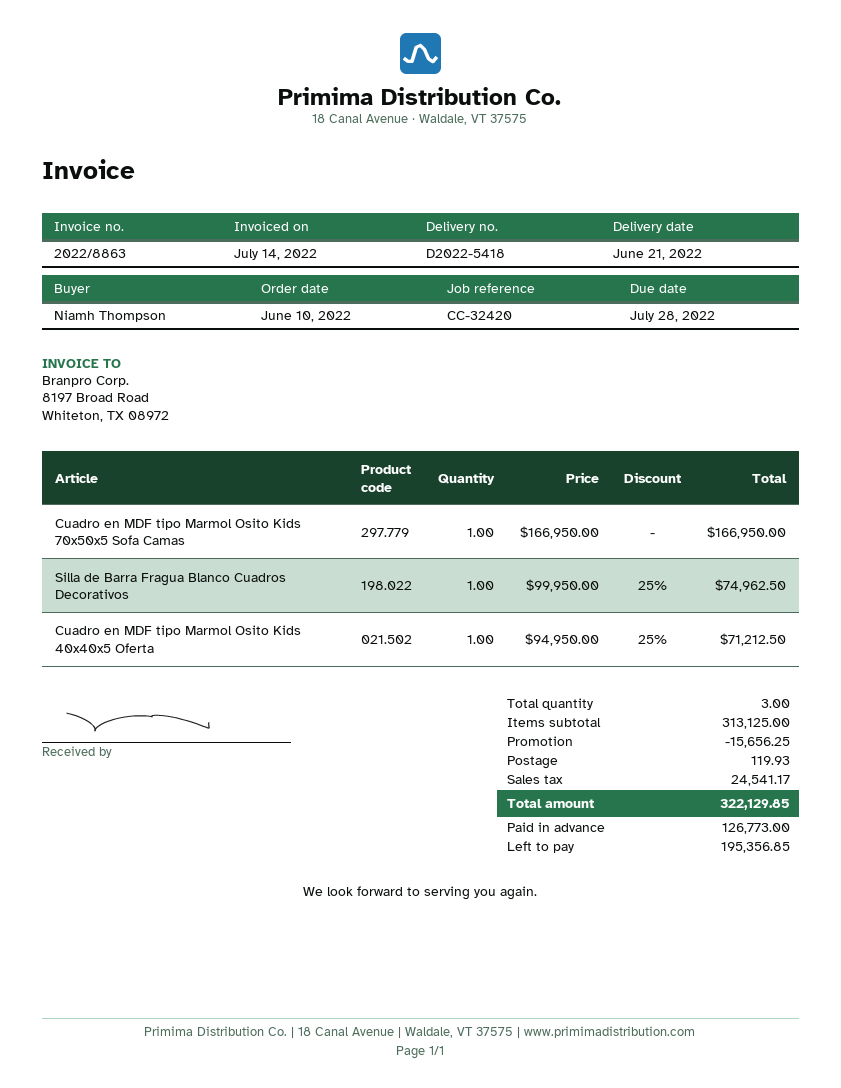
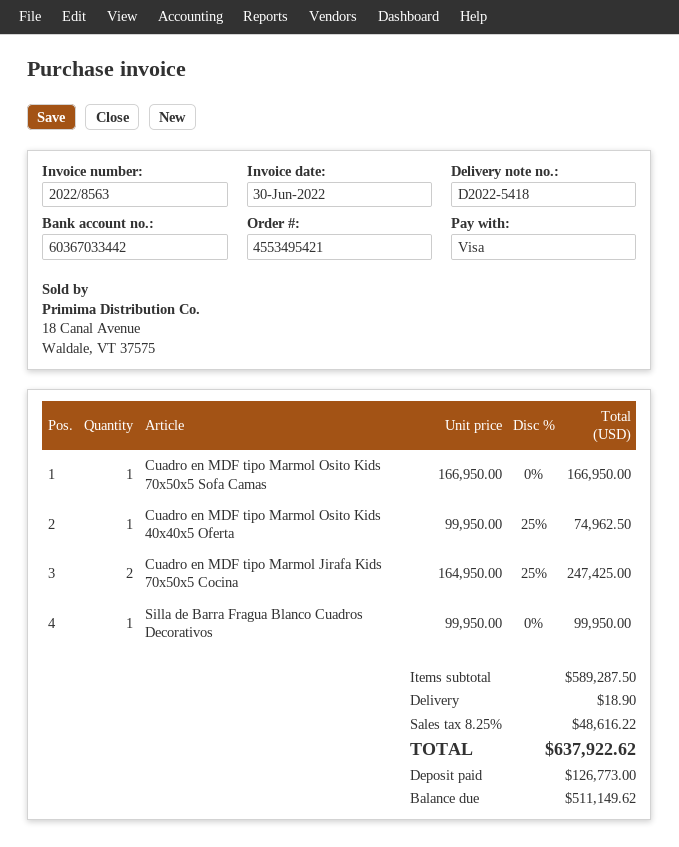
invoice number: 2022/8863 -> 2022/8563
invoice date: 2022-07-14 -> 2022-06-30
Silla de Barra Fragua Blanco Cuadros Decorativos: 1 x 99950.00 - 25% = 74962.50 -> 1 x 99950.00 = 99950.00
Cuadro en MDF tipo Marmol Osito Kids 40x40x5 Oferta: 1 x 94950.00 - 25% = 71212.50 -> 1 x 99950.00 - 25% = 74962.50
Cuadro en MDF tipo Marmol Jirafa Kids 70x50x5 Cocina: none -> 2 x 164950.00 - 25% = 247425.00
subtotal: 313125.00 -> 589287.50
discount: 15656.25 -> none
shipping: 119.93 -> 18.90
tax: 24541.17 -> 48616.22
total: 322129.85 -> 637922.62
balance: 195356.85 -> 511149.62

